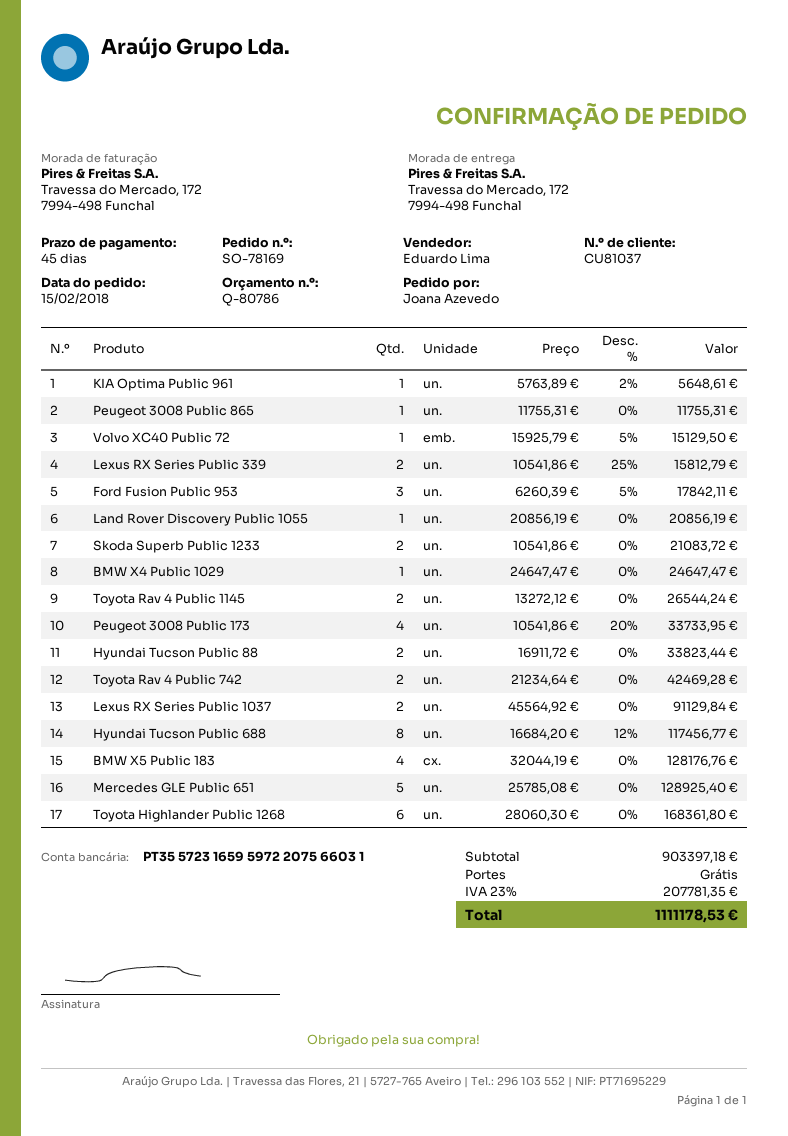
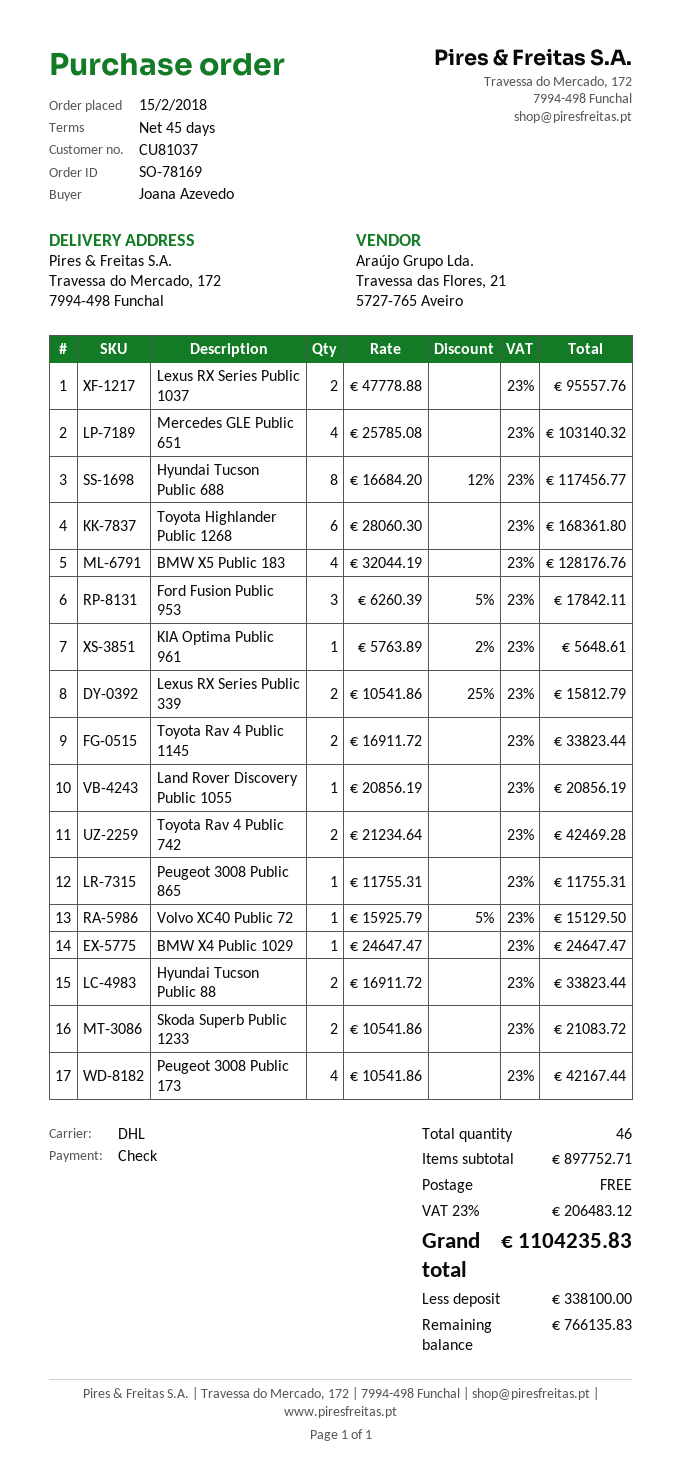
Toyota Rav 4 Public 1145: 2 x 13272.12 = 26544.24 -> 2 x 16911.72 = 33823.44
Peugeot 3008 Public 173: 4 x 10541.86 - 20% = 33733.95 -> 4 x 10541.86 = 42167.44
Lexus RX Series Public 1037: 2 x 45564.92 = 91129.84 -> 2 x 47778.88 = 95557.76
Mercedes GLE Public 651: 5 x 25785.08 = 128925.40 -> 4 x 25785.08 = 103140.32
subtotal: 903397.18 -> 897752.71
tax: 23% = 207781.35 -> 23% = 206483.12
total: 1111178.53 -> 1104235.83

